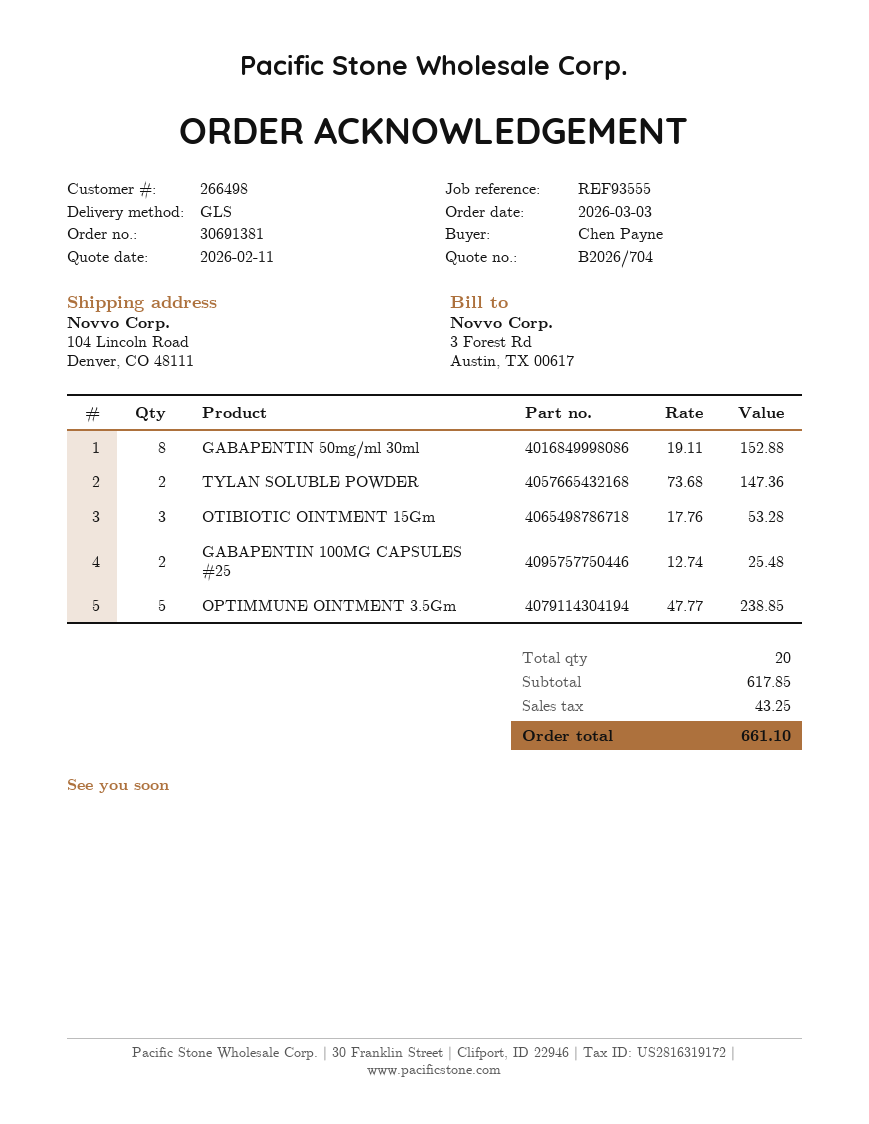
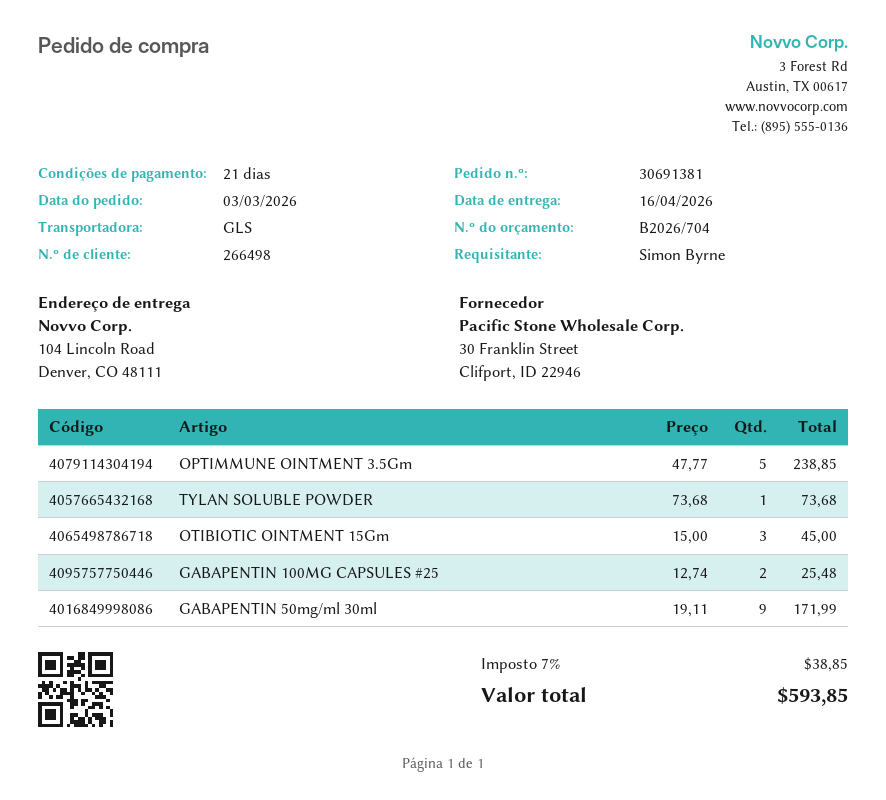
ordered by: Chen Payne -> Simon Byrne
GABAPENTIN 50mg/ml 30ml: 8 x 19.11 = 152.88 -> 9 x 19.11 = 171.99
TYLAN SOLUBLE POWDER: 2 x 73.68 = 147.36 -> 1 x 73.68 = 73.68
OTIBIOTIC OINTMENT 15Gm: 3 x 17.76 = 53.28 -> 3 x 15.00 = 45.00
tax: 43.25 -> 38.85
total: 661.10 -> 593.85

